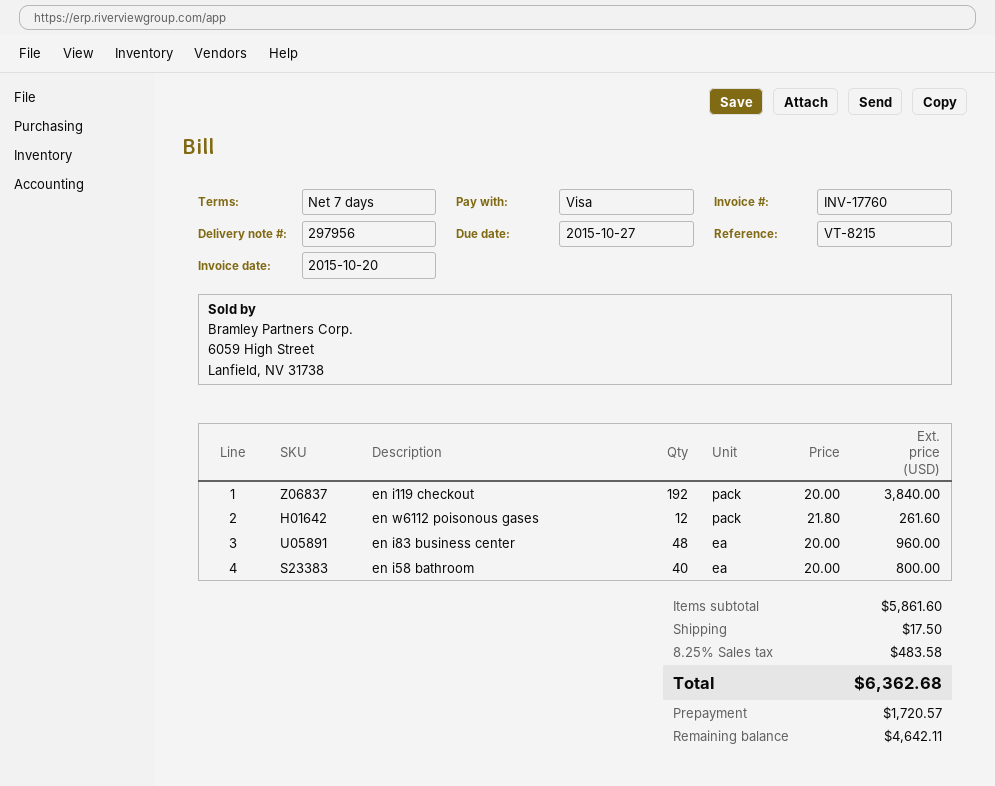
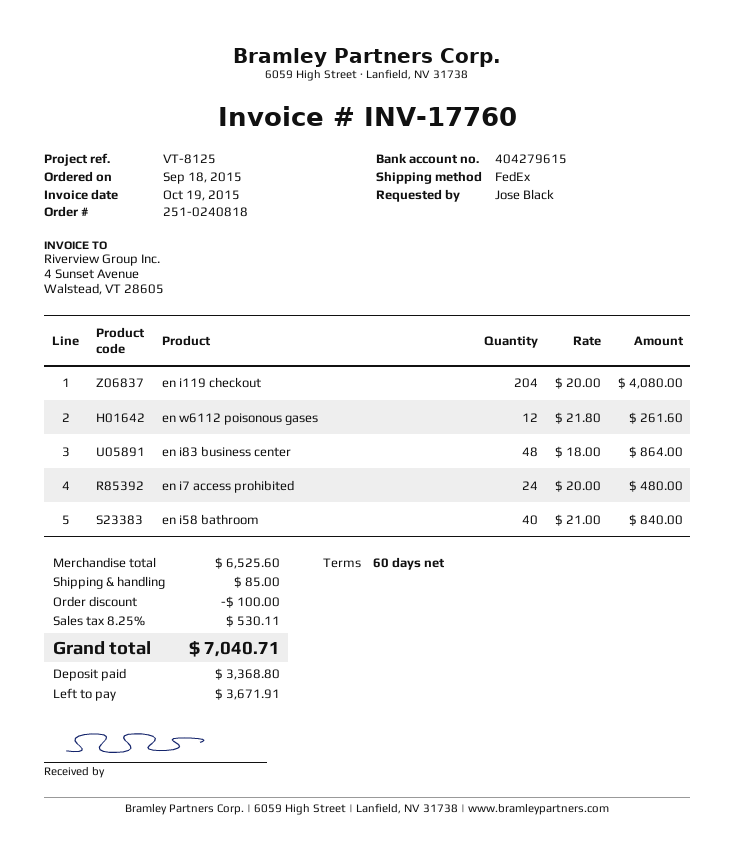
invoice date: 2015-10-20 -> 2015-10-19
payment terms: 7 days -> 60 days
reference: VT-8215 -> VT-8125
en i119 checkout: 192 x 20.00 = 3840.00 -> 204 x 20.00 = 4080.00
en i83 business center: 48 x 20.00 = 960.00 -> 48 x 18.00 = 864.00
en i58 bathroom: 40 x 20.00 = 800.00 -> 40 x 21.00 = 840.00
en i7 access prohibited: none -> 24 x 20.00 = 480.00
subtotal: 5861.60 -> 6525.60
discount: none -> 100.00
shipping: 17.50 -> 85.00
tax: 8.25% = 483.58 -> 8.25% = 530.11
total: 6362.68 -> 7040.71
deposit: 1720.57 -> 3368.80
balance: 4642.11 -> 3671.91

